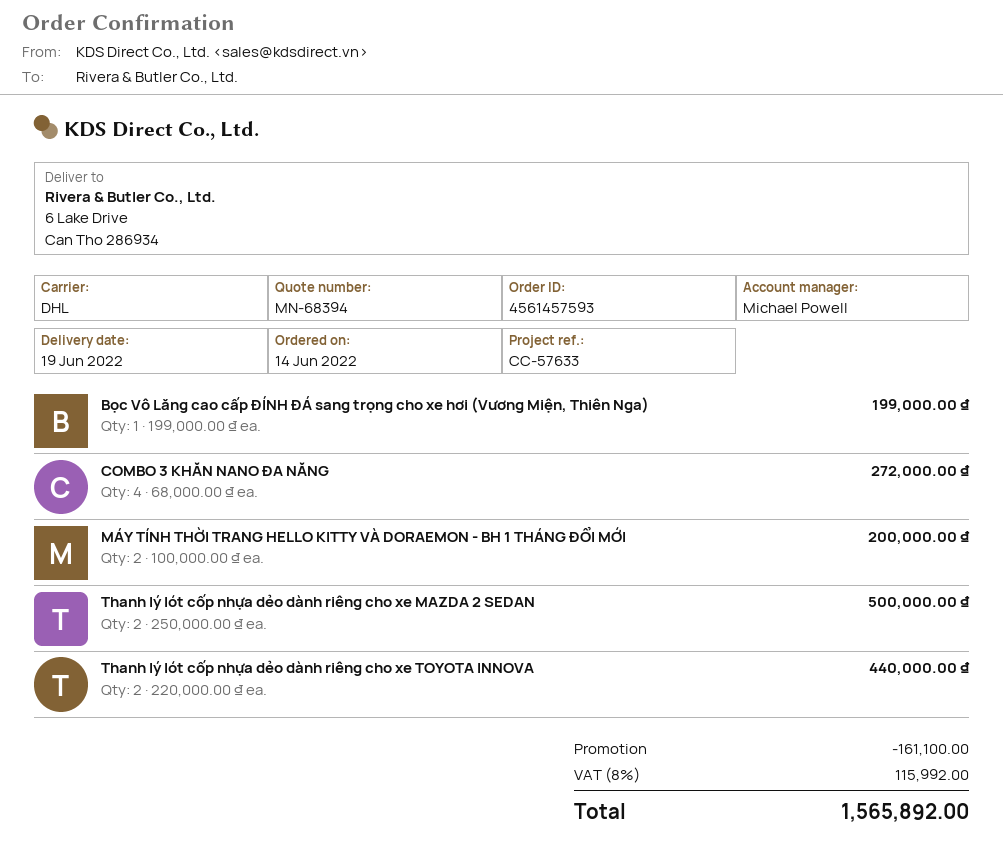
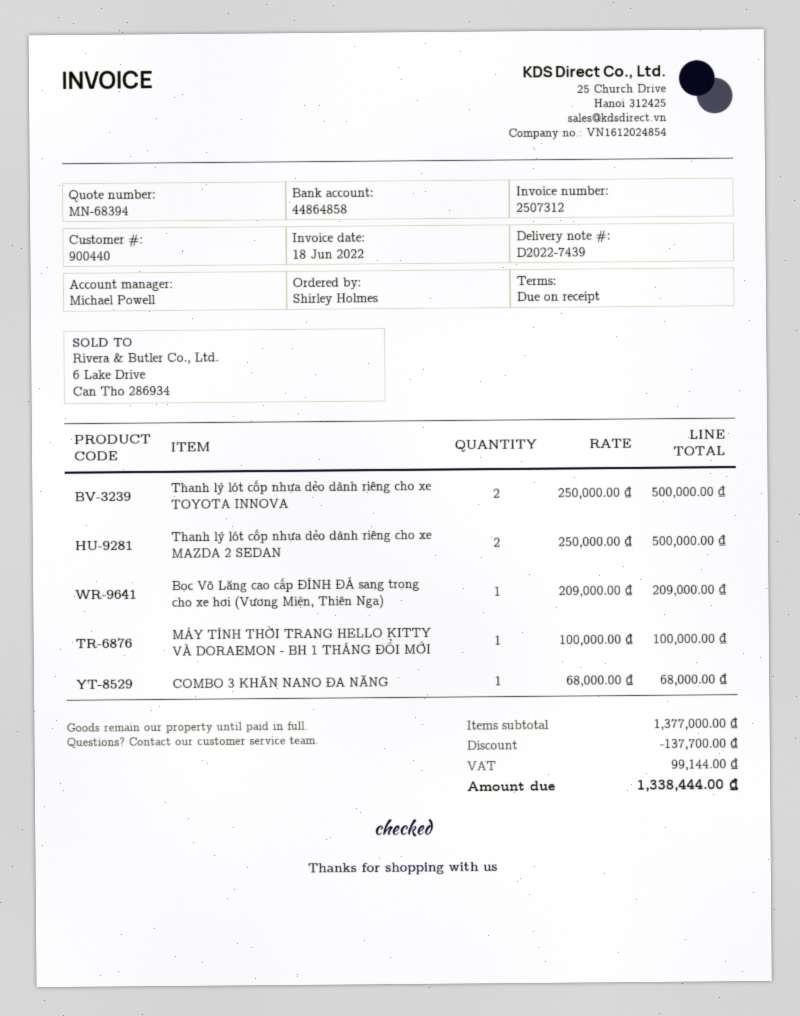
Bọc Vô Lăng cao cấp ĐÍNH ĐÁ sang trọng cho xe hơi (Vương Miện, Thiên Nga): 1 x 199000.00 = 199000.00 -> 1 x 209000.00 = 209000.00
COMBO 3 KHĂN NANO ĐA NĂNG: 4 x 68000.00 = 272000.00 -> 1 x 68000.00 = 68000.00
MÁY TÍNH THỜI TRANG HELLO KITTY VÀ DORAEMON - BH 1 THÁNG ĐỔI MỚI: 2 x 100000.00 = 200000.00 -> 1 x 100000.00 = 100000.00
Thanh lý lót cốp nhựa dẻo dành riêng cho xe TOYOTA INNOVA: 2 x 220000.00 = 440000.00 -> 2 x 250000.00 = 500000.00
discount: 161100.00 -> 137700.00
tax: 115992.00 -> 99144.00
total: 1565892.00 -> 1338444.00

